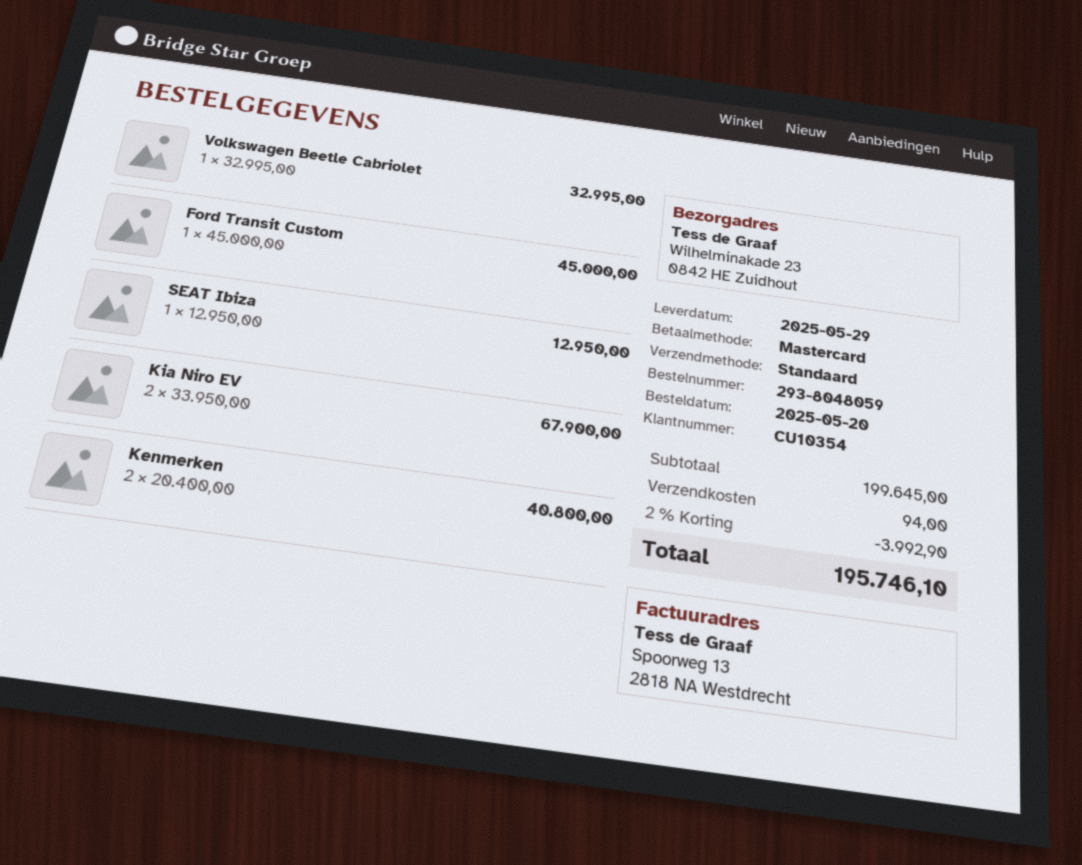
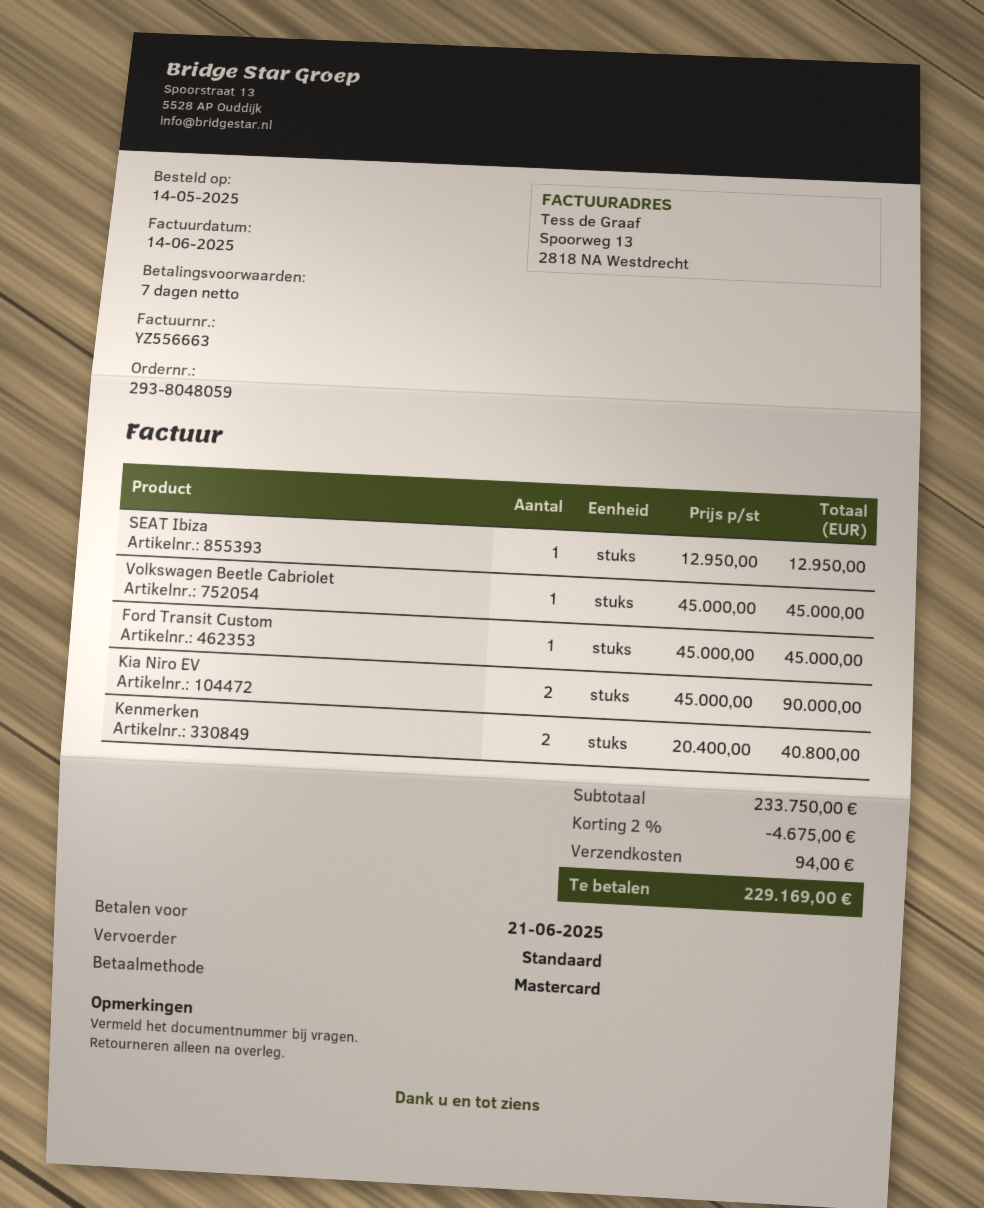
order date: 2025-05-20 -> 2025-05-14
Volkswagen Beetle Cabriolet: 1 x 32995.00 = 32995.00 -> 1 x 45000.00 = 45000.00
Kia Niro EV: 2 x 33950.00 = 67900.00 -> 2 x 45000.00 = 90000.00
subtotal: 199645.00 -> 233750.00
discount: 2% = 3992.90 -> 2% = 4675.00
total: 195746.10 -> 229169.00

